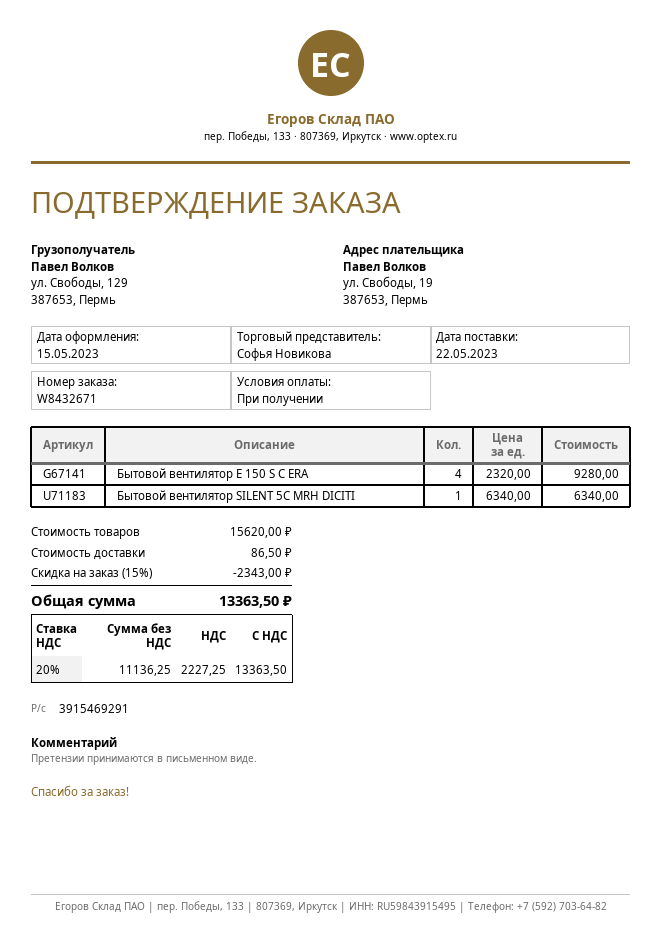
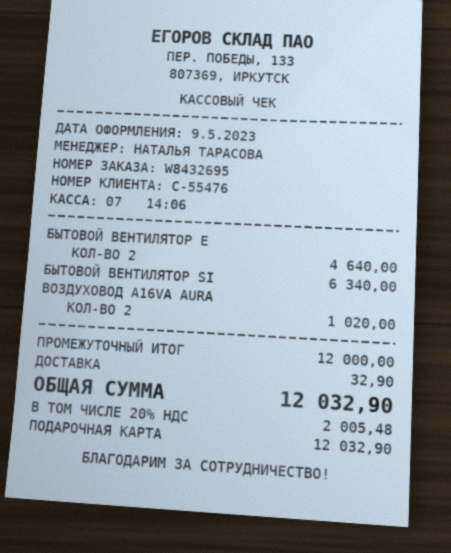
order number: W8432671 -> W8432695
order date: 2023-05-15 -> 2023-05-09
sales rep: Софья Новикова -> НАТАЛЬЯ ТАРАСОВА
Бытовой вентилятор E 150 S C ERA: 4 for 9280.00 -> 2 for 4640.00
ВОЗДУХОВОД A16VA AURA: none -> 2 for 1020.00
subtotal: 15620.00 -> 12000.00
discount: 15% = 2343.00 -> none
shipping: 86.50 -> 32.90
tax: 20% = 2227.25 -> 20% = 2005.48
total: 13363.50 -> 12032.90

